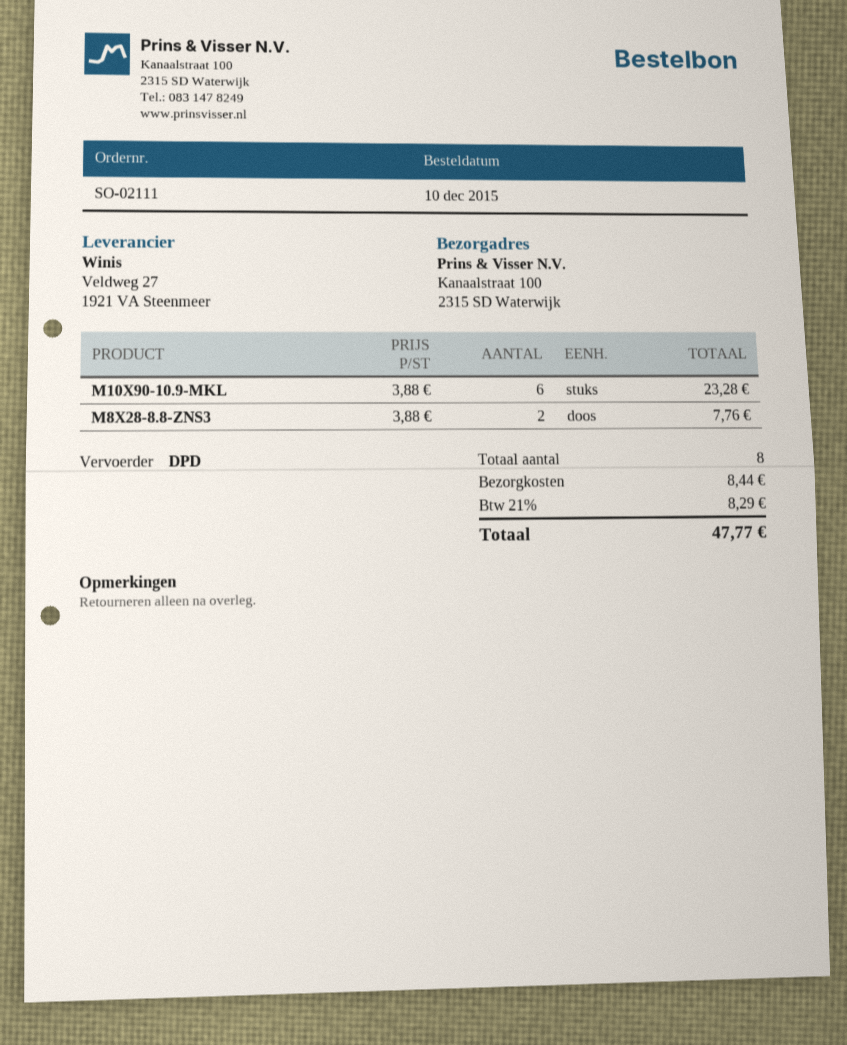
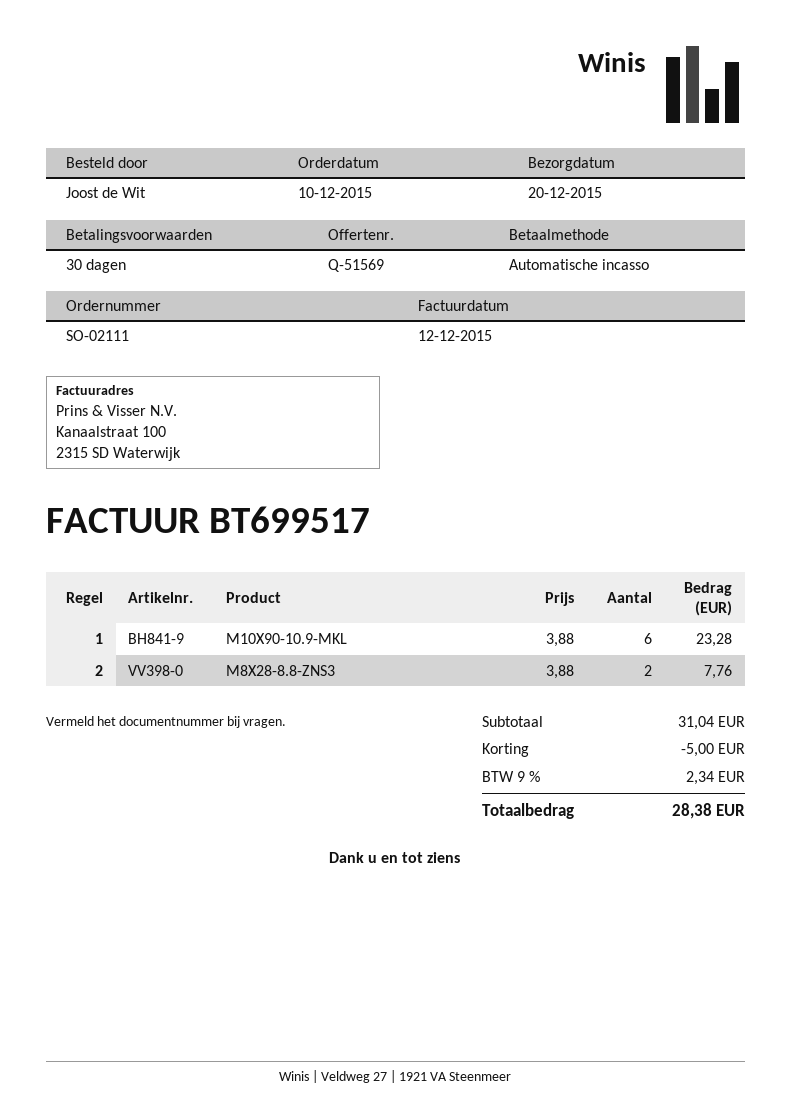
discount: none -> 5.00
shipping: 8.44 -> none
tax: 21% = 8.29 -> 9% = 2.34
total: 47.77 -> 28.38

